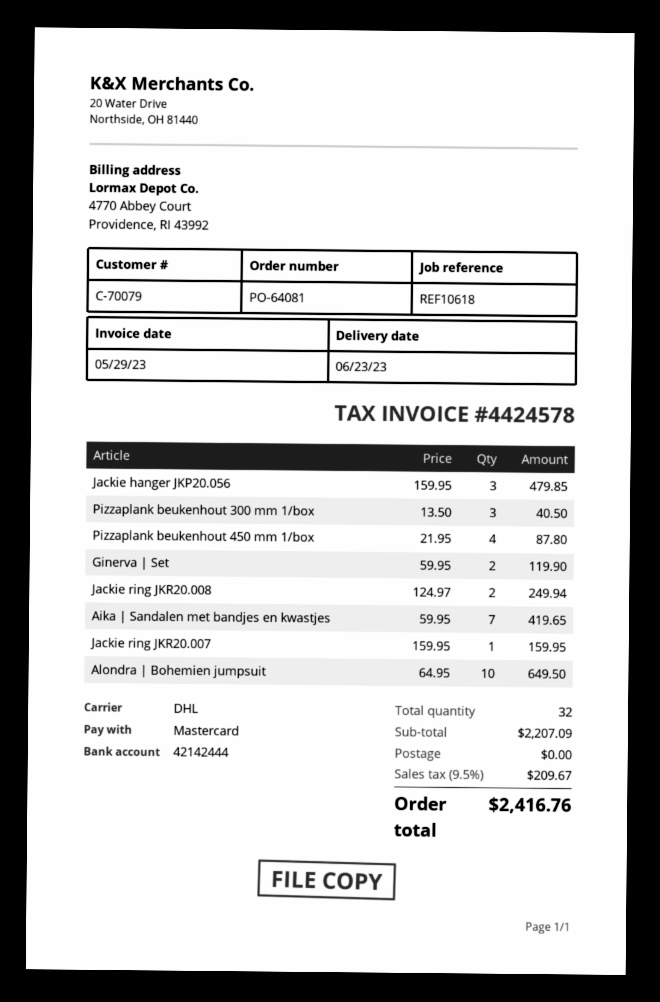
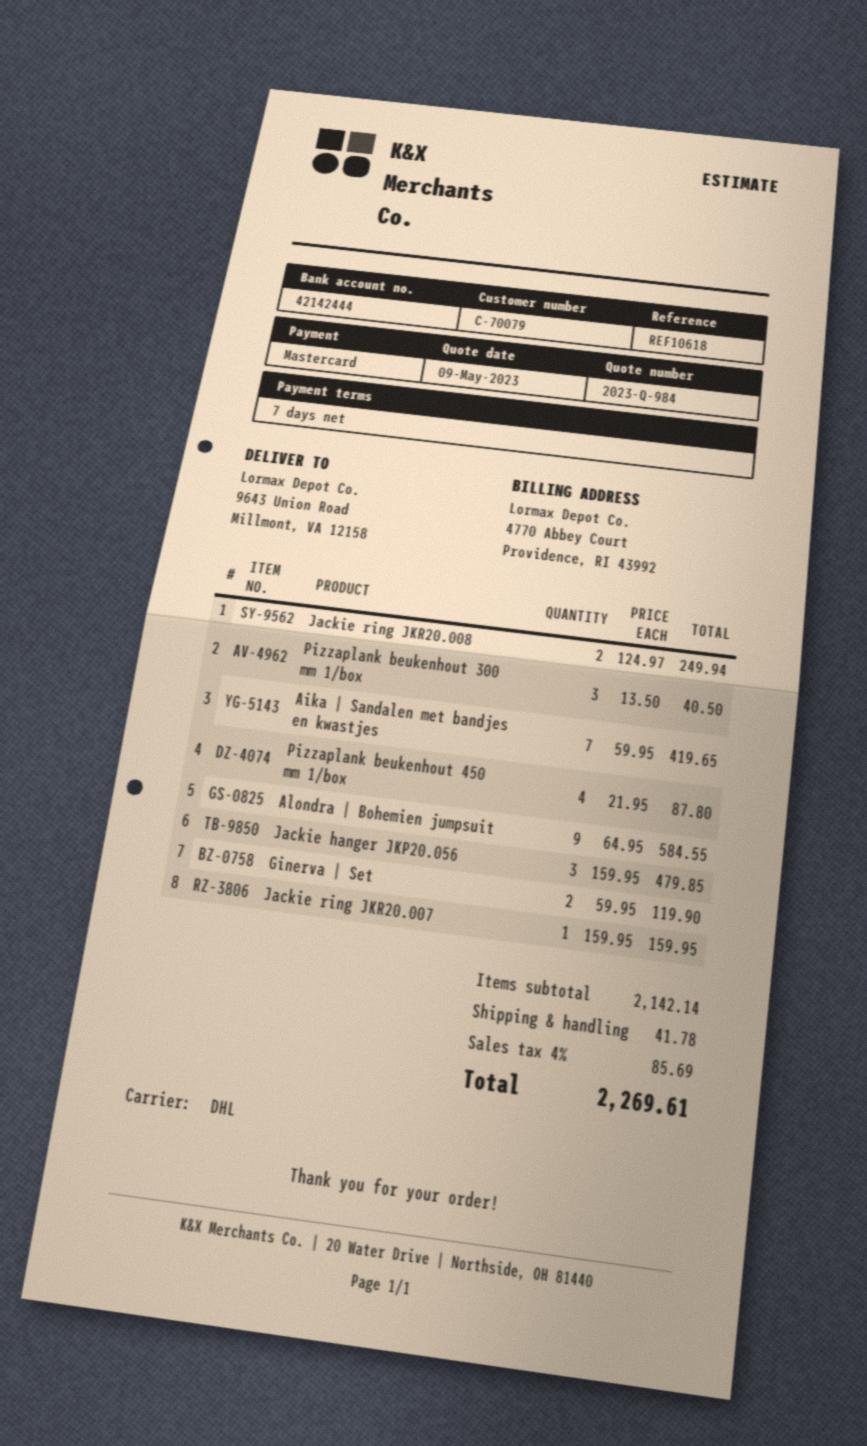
Alondra | Bohemien jumpsuit: 10 x 64.95 = 649.50 -> 9 x 64.95 = 584.55
subtotal: 2207.09 -> 2142.14
shipping: 0.00 -> 41.78
tax: 9.5% = 209.67 -> 4% = 85.69
total: 2416.76 -> 2269.61

